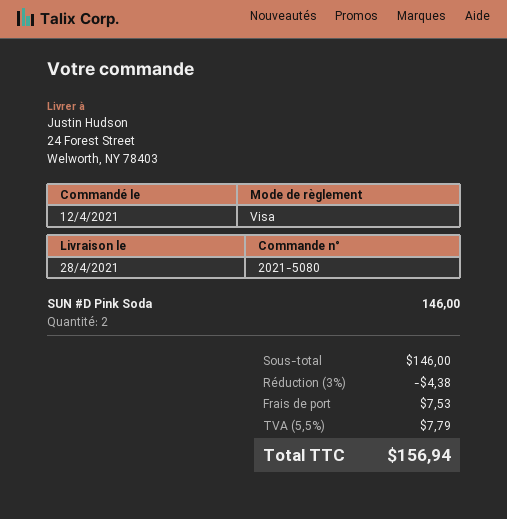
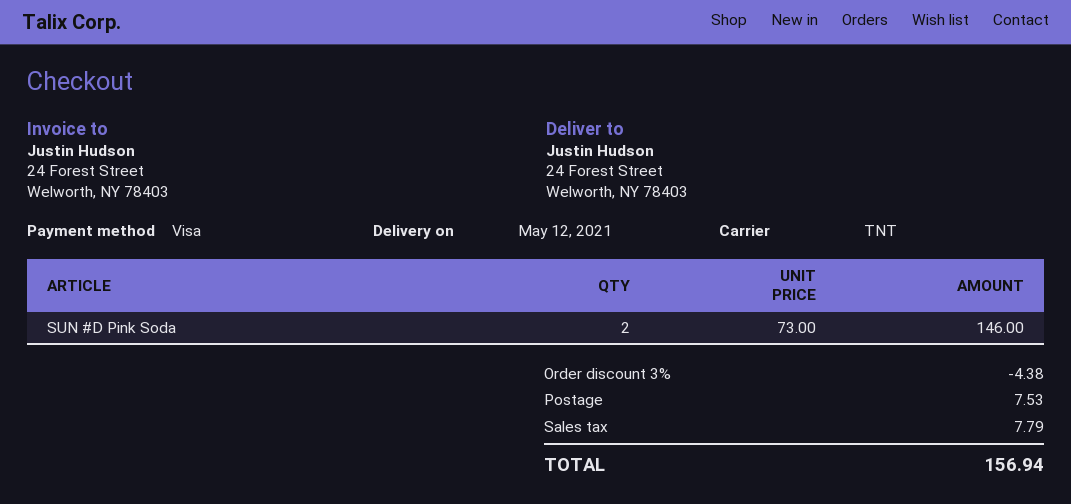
delivery date: 2021-04-28 -> 2021-05-12

